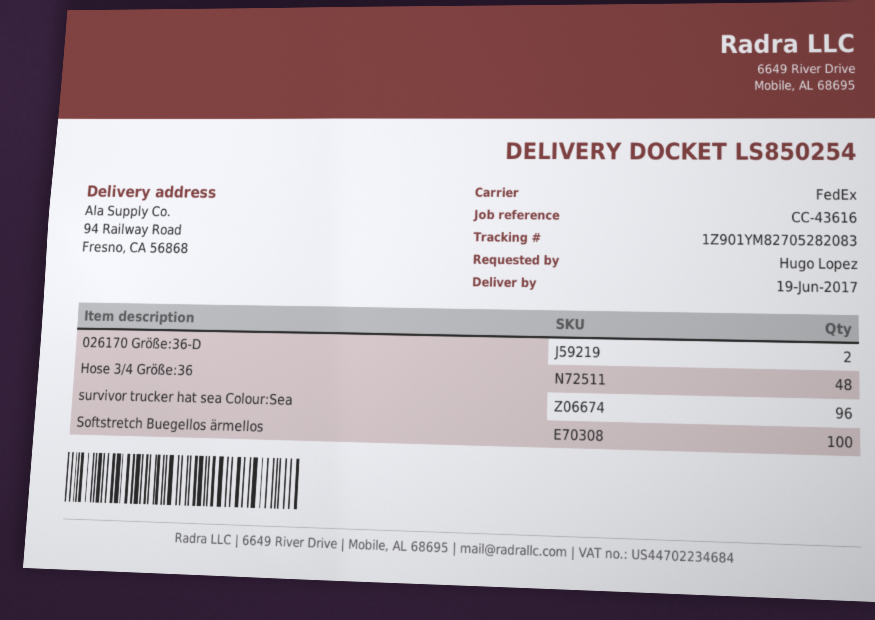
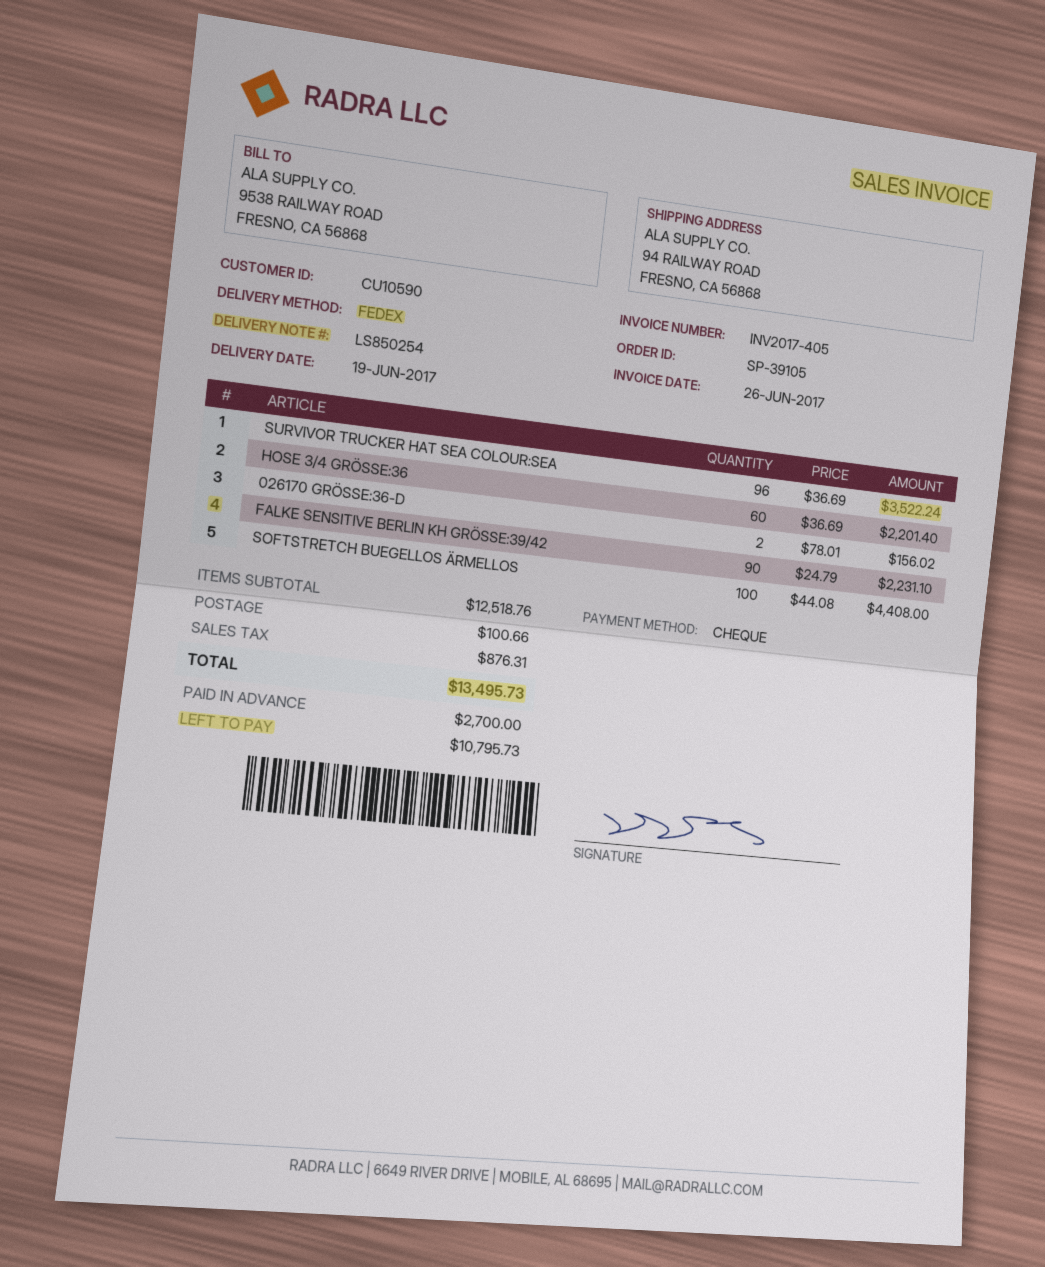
Hose 3/4 Größe:36: 48 -> 60
FALKE SENSITIVE BERLIN KH GRÖSSE:39/42: none -> 90

